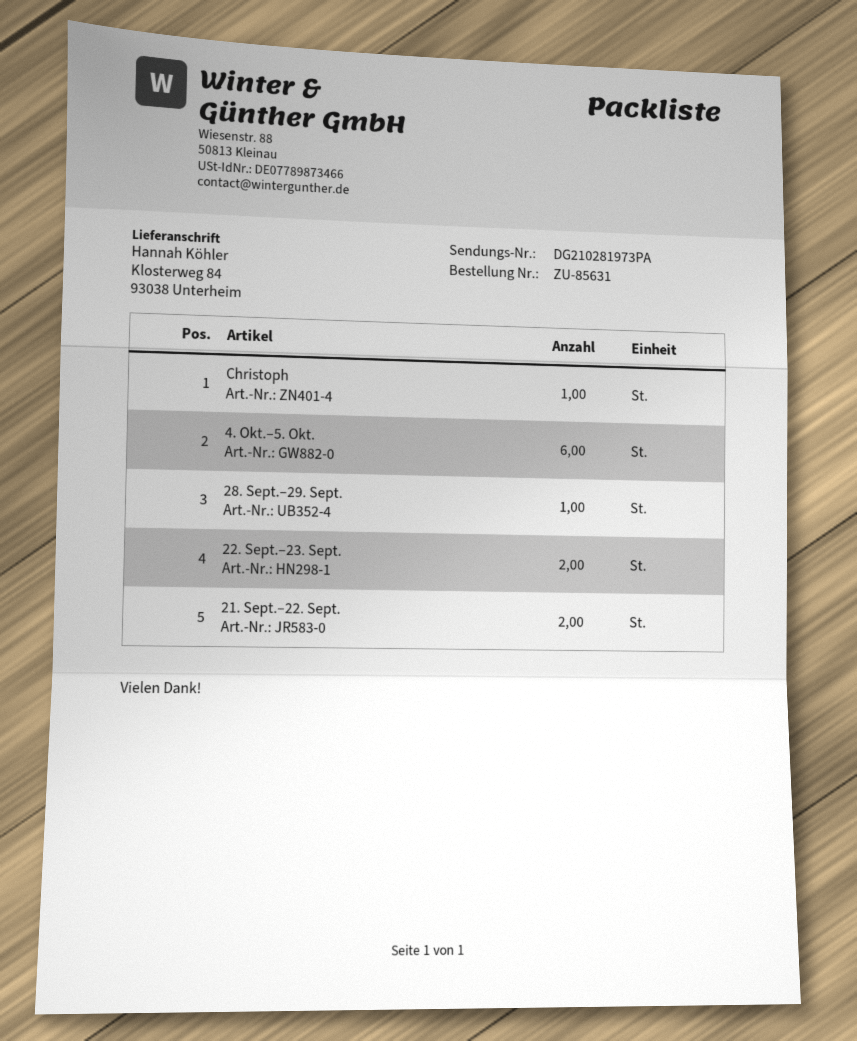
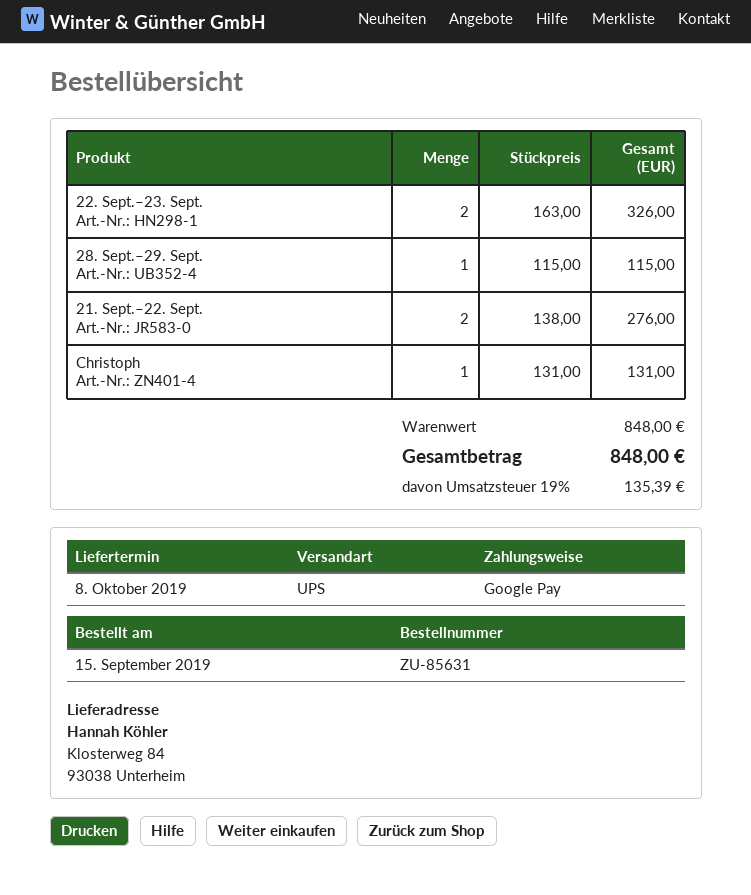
4. Okt.–5. Okt.: 6 -> none

